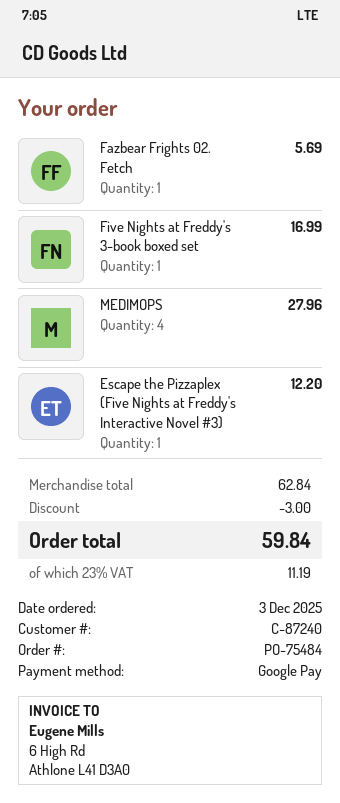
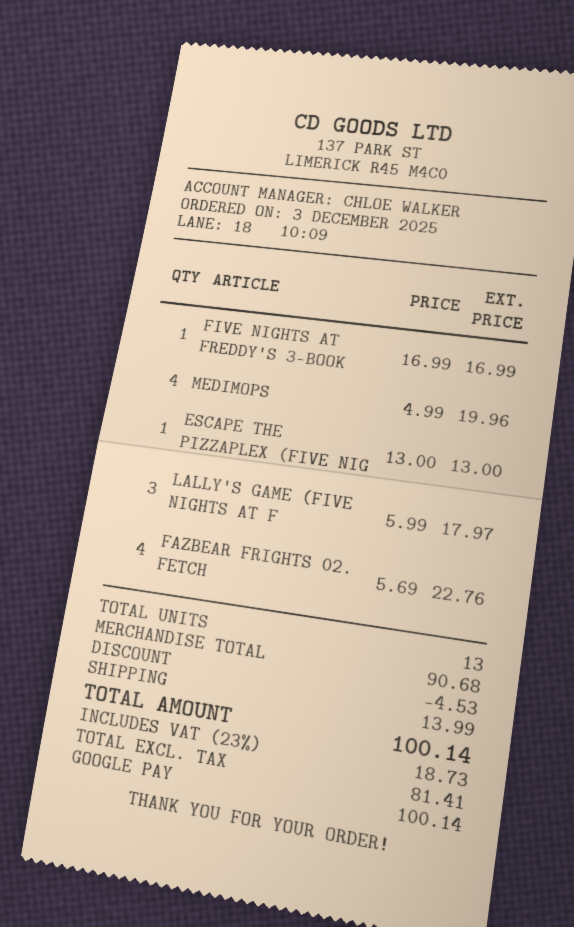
Fazbear Frights 02. Fetch: 1 for 5.69 -> 4 for 22.76
MEDIMOPS: 4 for 27.96 -> 4 for 19.96
Escape the Pizzaplex (Five Nights at Freddy's Interactive Novel #3): 1 for 12.20 -> 1 for 13.00
LALLY'S GAME (FIVE NIGHTS AT F: none -> 3 for 17.97
subtotal: 62.84 -> 90.68
discount: 3.00 -> 4.53
shipping: none -> 13.99
tax: 23% = 11.19 -> 23% = 18.73
total: 59.84 -> 100.14

